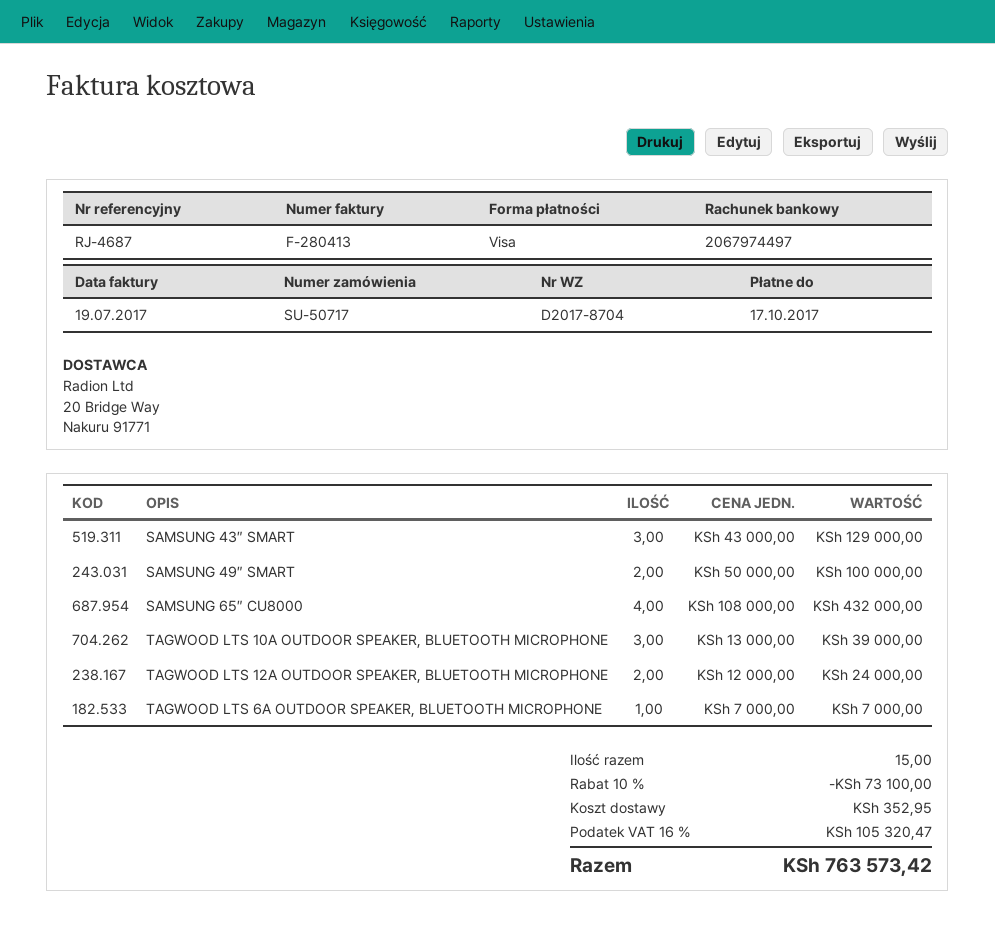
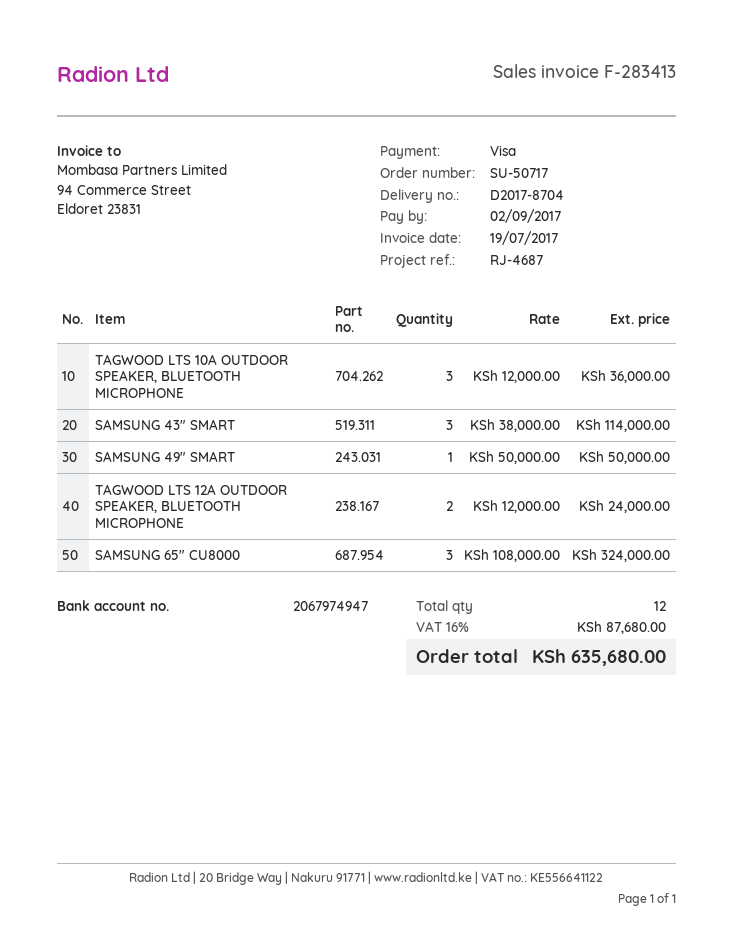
invoice number: F-280413 -> F-283413
due date: 2017-10-17 -> 2017-09-02
bank account: 2067974497 -> 2067974947
SAMSUNG 43″ SMART: 3 x 43000.00 = 129000.00 -> 3 x 38000.00 = 114000.00
SAMSUNG 49″ SMART: 2 x 50000.00 = 100000.00 -> 1 x 50000.00 = 50000.00
SAMSUNG 65″ CU8000: 4 x 108000.00 = 432000.00 -> 3 x 108000.00 = 324000.00
TAGWOOD LTS 10A OUTDOOR SPEAKER, BLUETOOTH MICROPHONE: 3 x 13000.00 = 39000.00 -> 3 x 12000.00 = 36000.00
TAGWOOD LTS 6A OUTDOOR SPEAKER, BLUETOOTH MICROPHONE: 1 x 7000.00 = 7000.00 -> none
total quantity: 15 -> 12
discount: 10% = 73100.00 -> none
shipping: 352.95 -> none
tax: 16% = 105320.47 -> 16% = 87680.00
total: 763573.42 -> 635680.00

